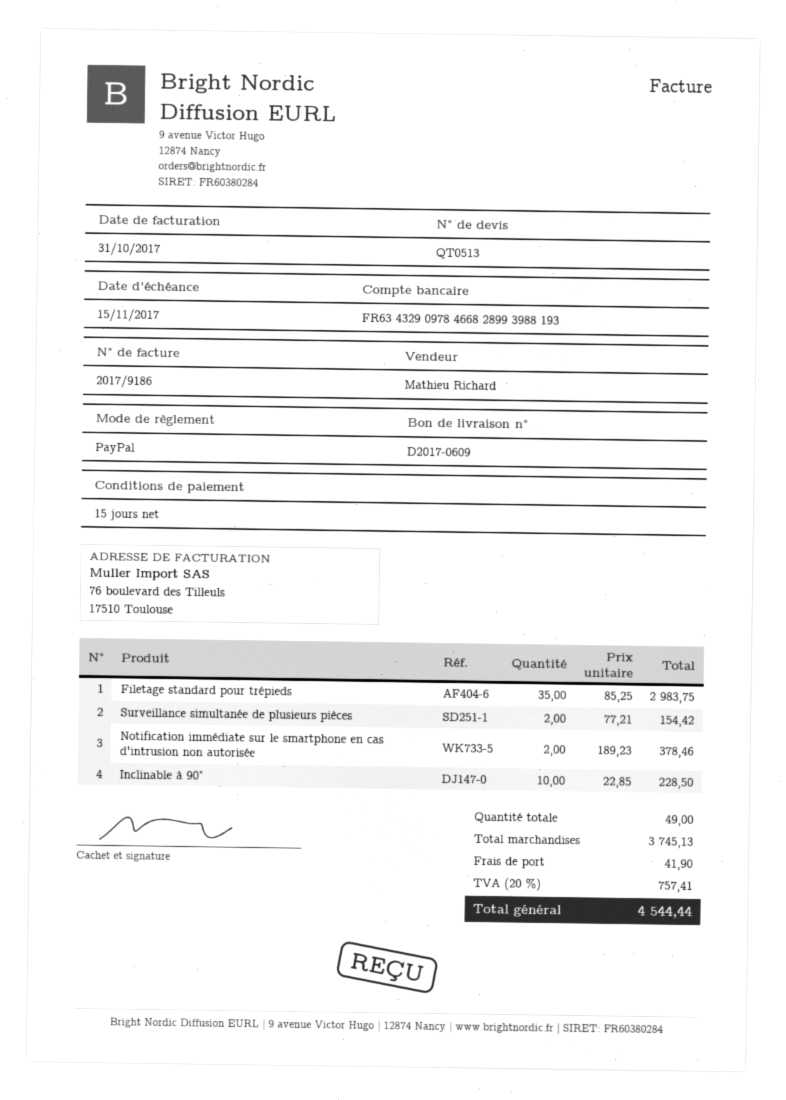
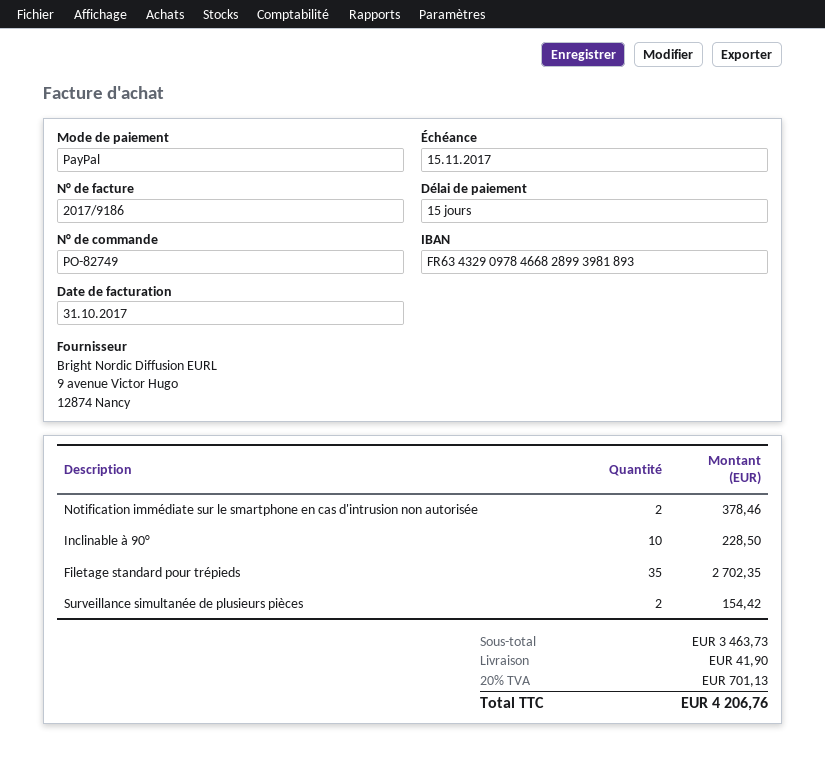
bank account: FR6343290978466828993988193 -> FR6343290978466828993981893
Filetage standard pour trépieds: 35 for 2983.75 -> 35 for 2702.35
subtotal: 3745.13 -> 3463.73
tax: 20% = 757.41 -> 20% = 701.13
total: 4544.44 -> 4206.76

